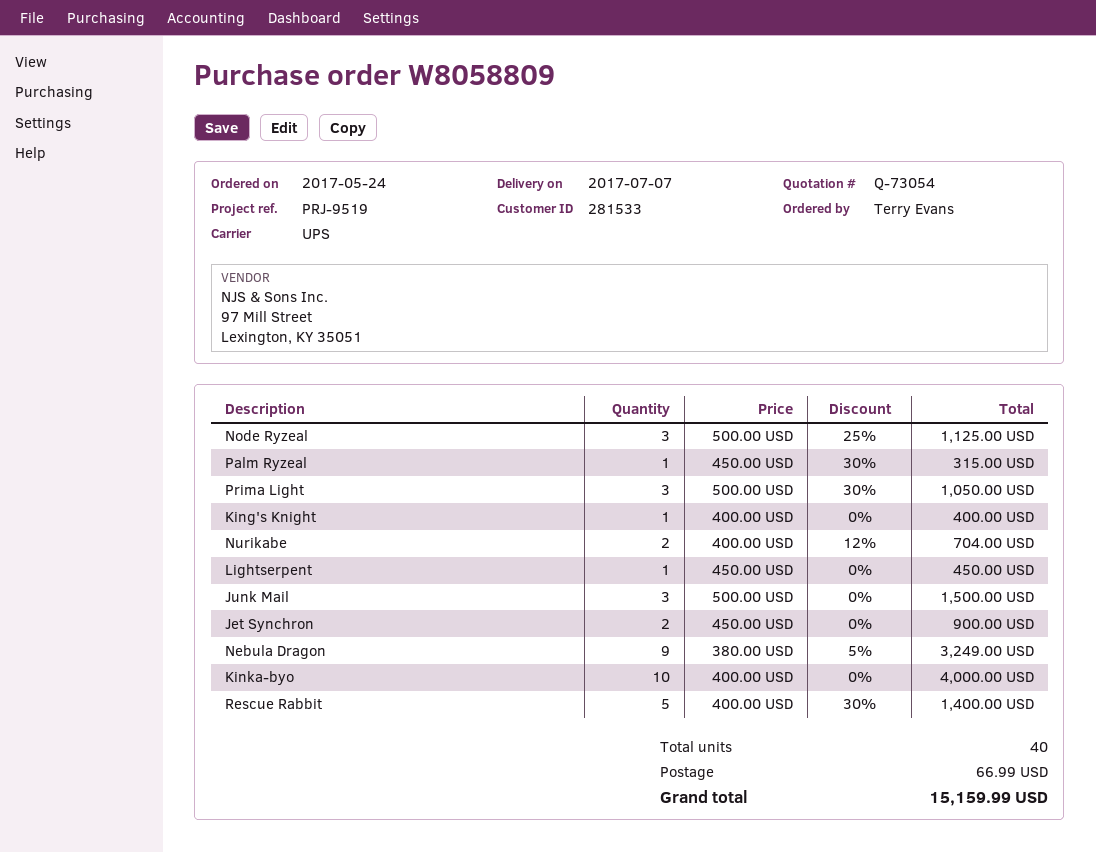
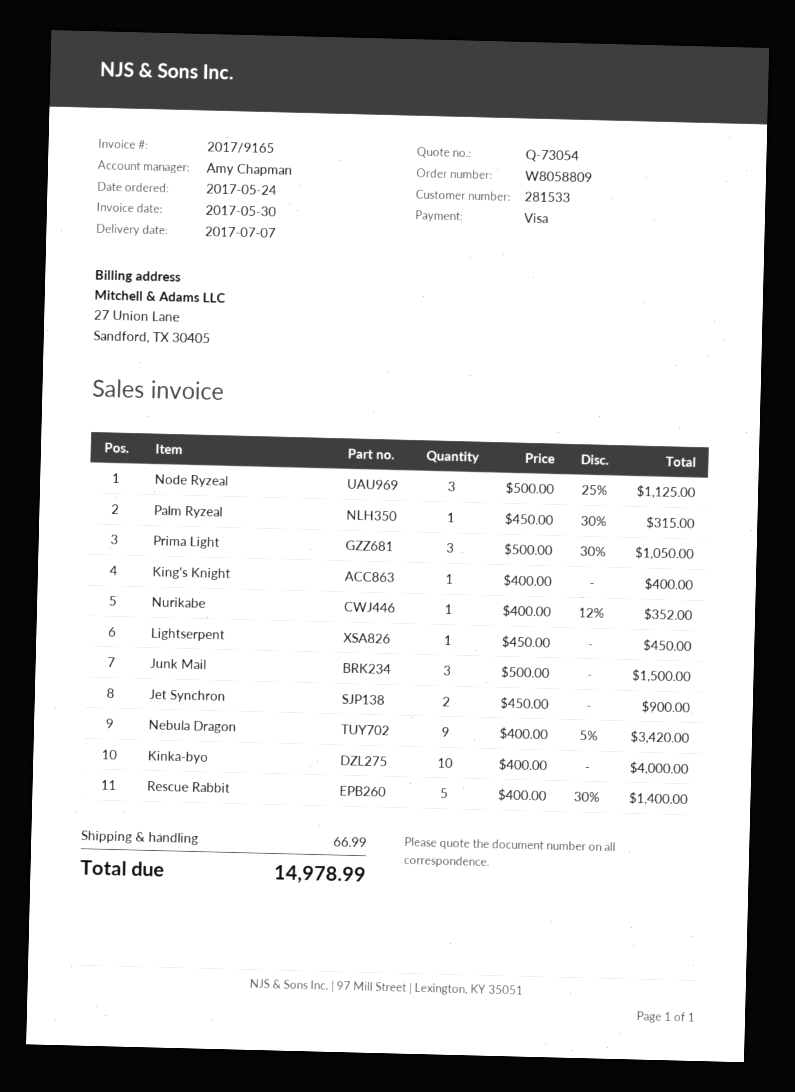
Nurikabe: 2 x 400.00 - 12% = 704.00 -> 1 x 400.00 - 12% = 352.00
Nebula Dragon: 9 x 380.00 - 5% = 3249.00 -> 9 x 400.00 - 5% = 3420.00
total: 15159.99 -> 14978.99

